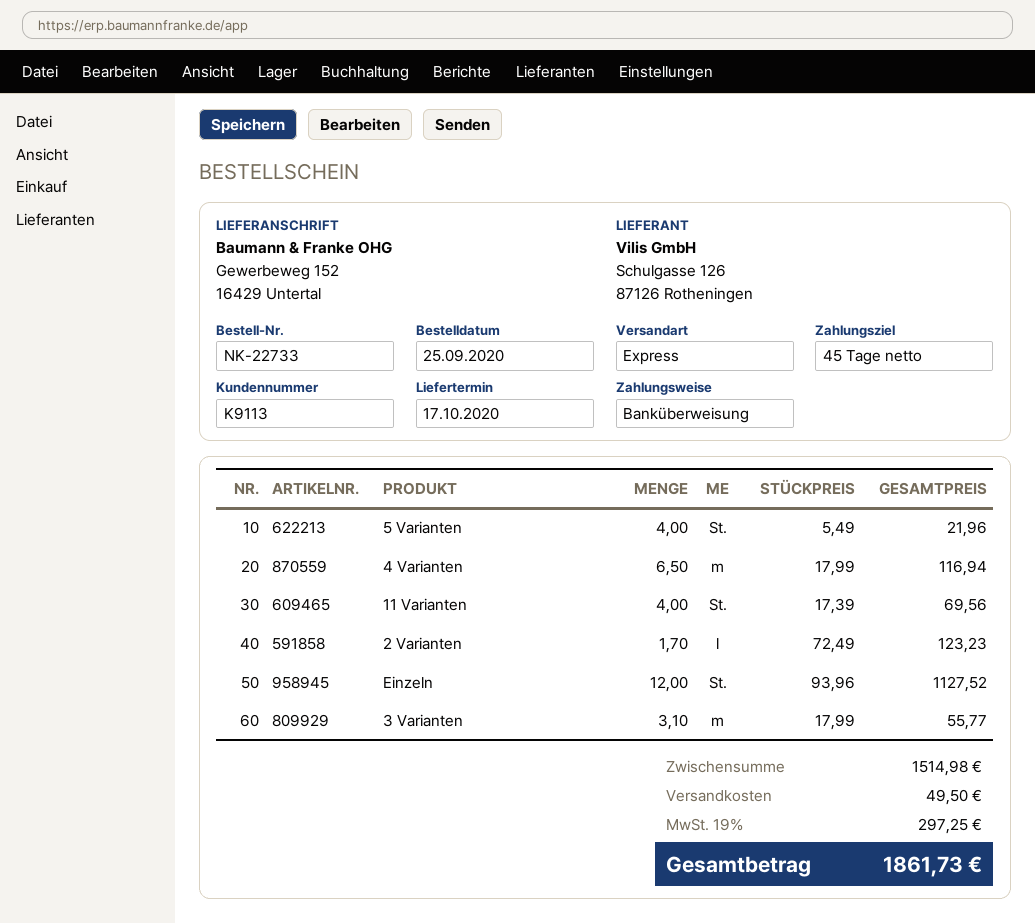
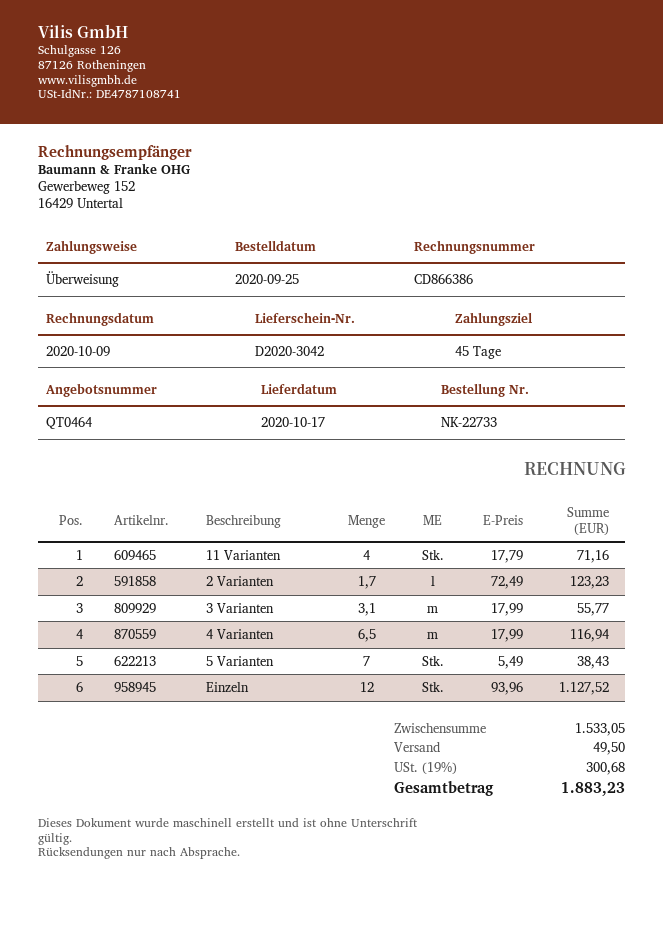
5 Varianten: 4 x 5.49 = 21.96 -> 7 x 5.49 = 38.43
11 Varianten: 4 x 17.39 = 69.56 -> 4 x 17.79 = 71.16
subtotal: 1514.98 -> 1533.05
tax: 19% = 297.25 -> 19% = 300.68
total: 1861.73 -> 1883.23

